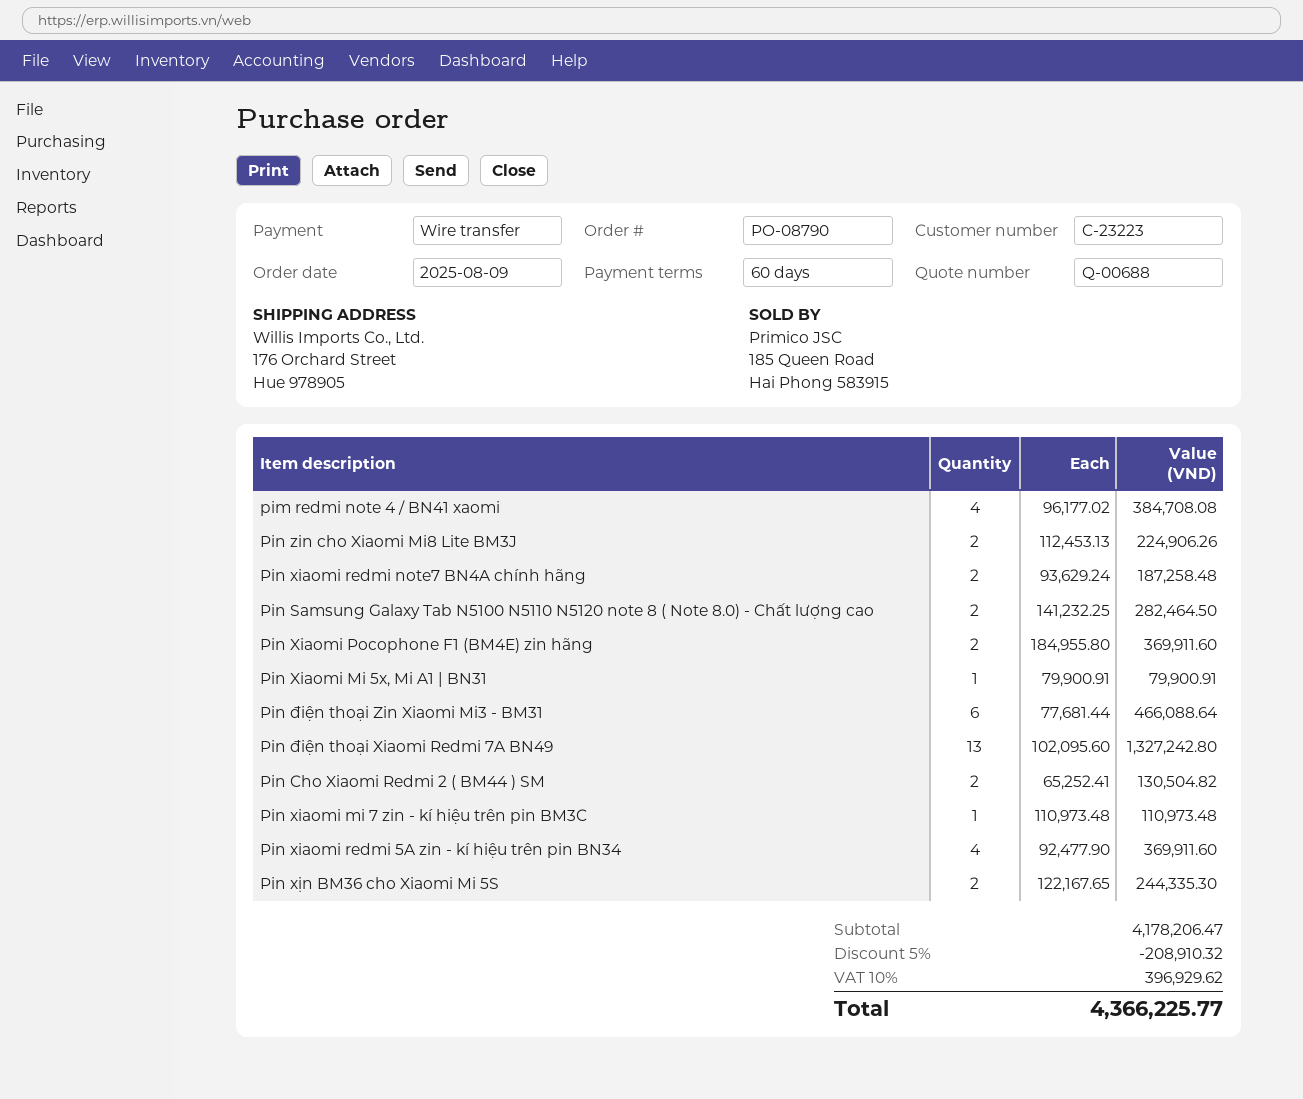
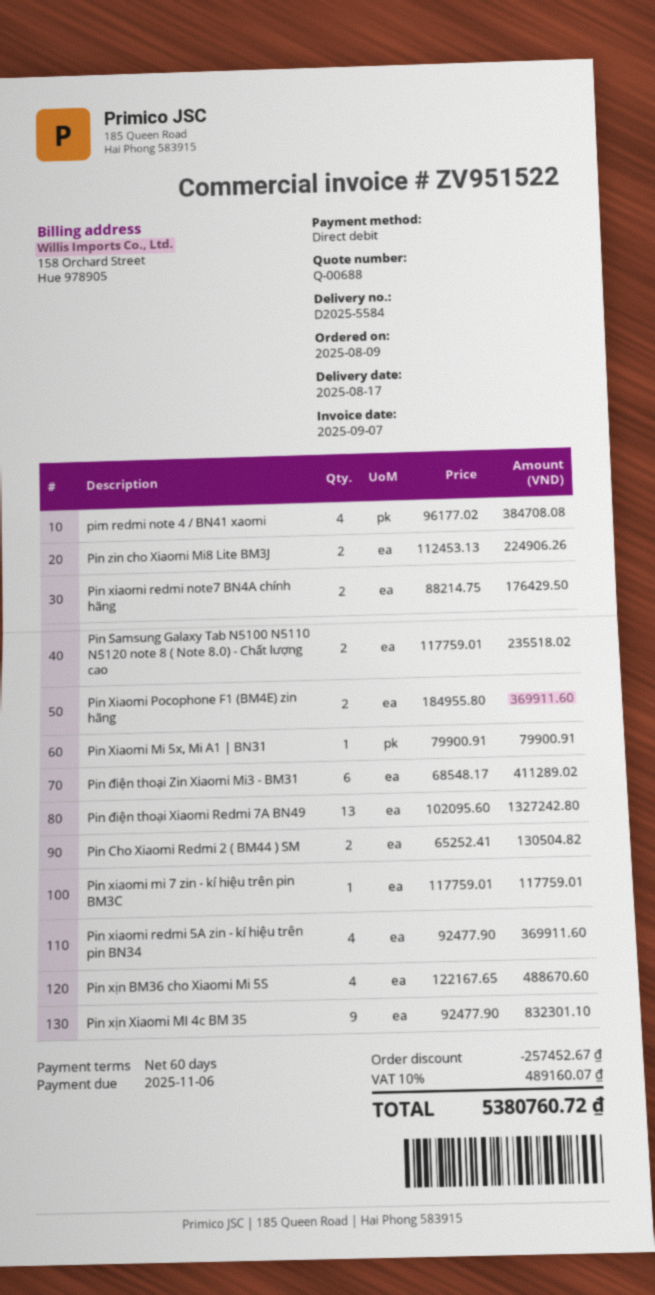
payment method: bank transfer -> direct debit
Pin xiaomi redmi note7 BN4A chính hãng: 2 x 93629.24 = 187258.48 -> 2 x 88214.75 = 176429.50
Pin Samsung Galaxy Tab N5100 N5110 N5120 note 8 ( Note 8.0) - Chất lượng cao: 2 x 141232.25 = 282464.50 -> 2 x 117759.01 = 235518.02
Pin điện thoại Zin Xiaomi Mi3 - BM31: 6 x 77681.44 = 466088.64 -> 6 x 68548.17 = 411289.02
Pin xiaomi mi 7 zin - kí hiệu trên pin BM3C: 1 x 110973.48 = 110973.48 -> 1 x 117759.01 = 117759.01
Pin xịn BM36 cho Xiaomi Mi 5S: 2 x 122167.65 = 244335.30 -> 4 x 122167.65 = 488670.60
Pin xịn Xiaomi MI 4c BM 35: none -> 9 x 92477.90 = 832301.10
discount: 208910.32 -> 257452.67
tax: 10% = 396929.62 -> 10% = 489160.07
total: 4366225.77 -> 5380760.72

